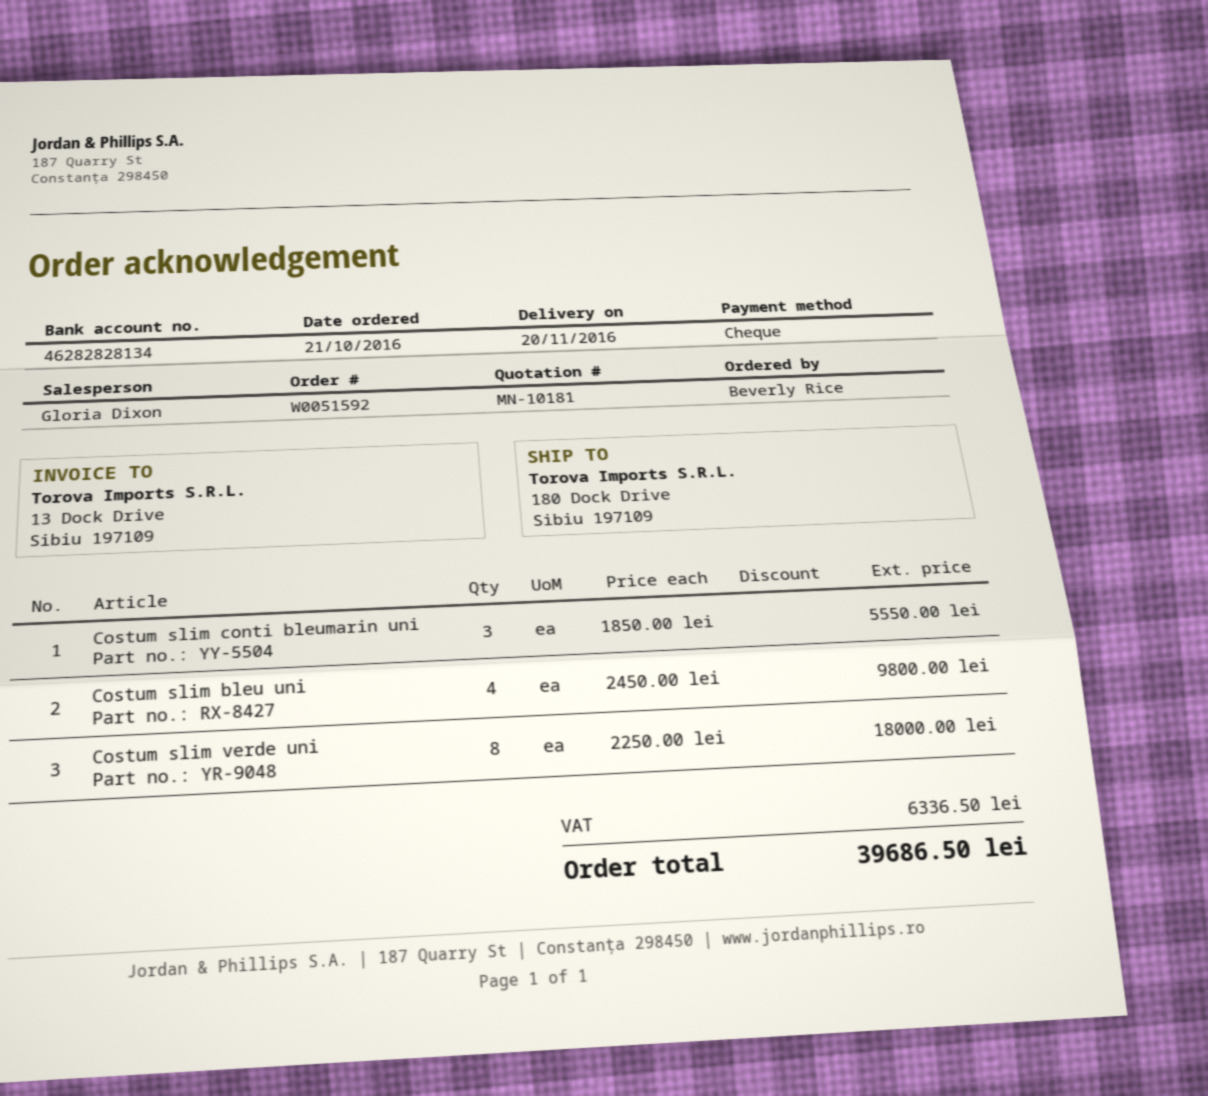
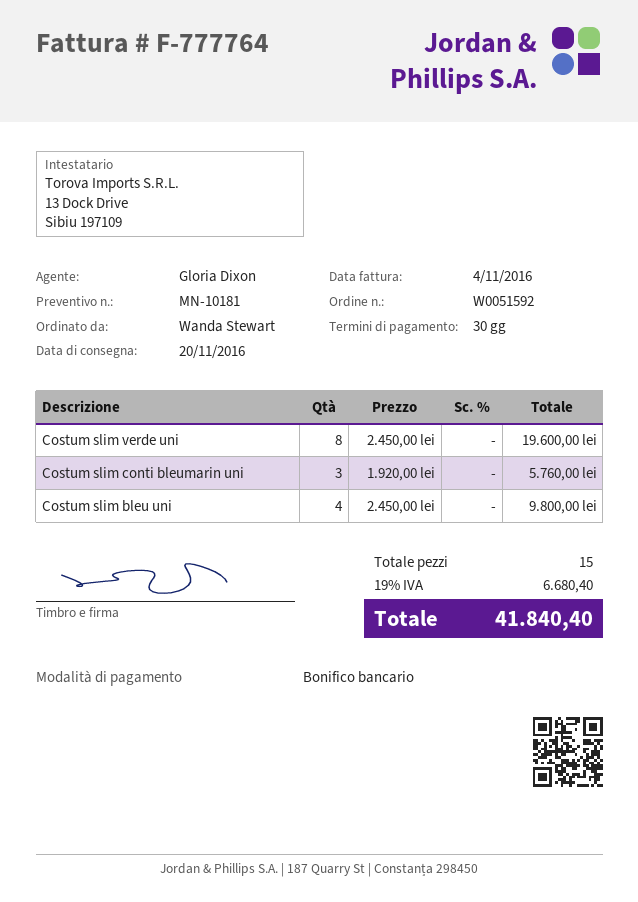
ordered by: Beverly Rice -> Wanda Stewart
payment method: cheque -> bank transfer
Costum slim conti bleumarin uni: 3 x 1850.00 = 5550.00 -> 3 x 1920.00 = 5760.00
Costum slim verde uni: 8 x 2250.00 = 18000.00 -> 8 x 2450.00 = 19600.00
tax: 6336.50 -> 6680.40
total: 39686.50 -> 41840.40

